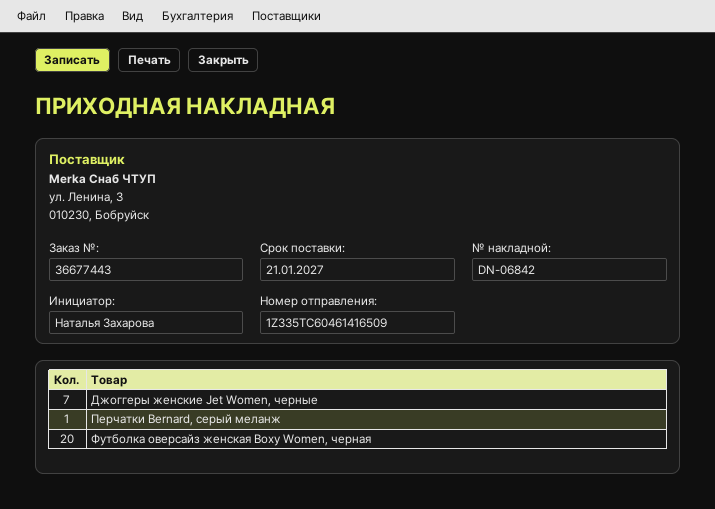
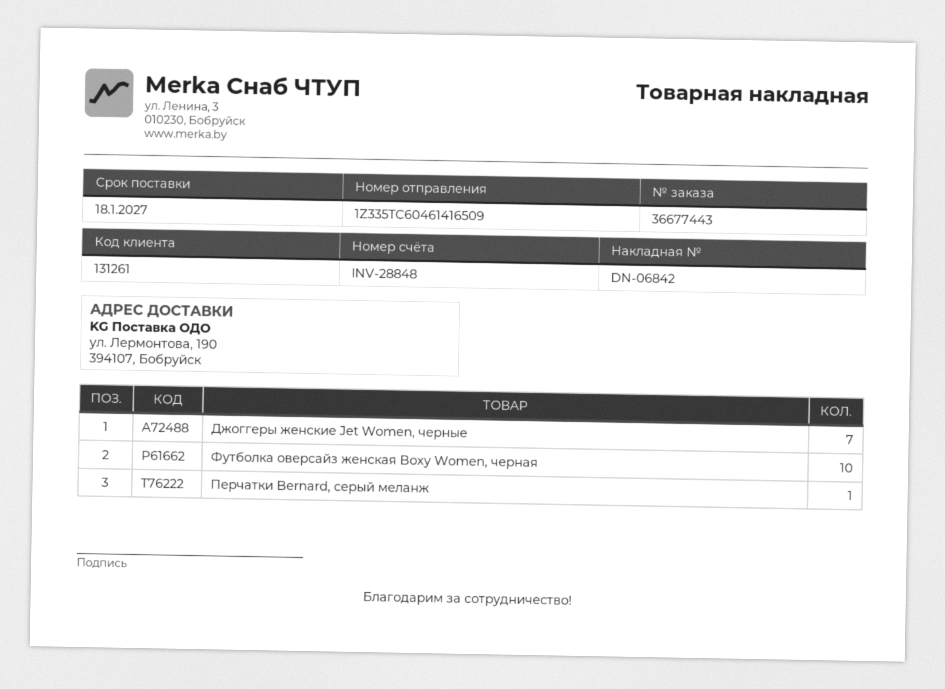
delivery date: 2027-01-21 -> 2027-01-18
Футболка оверсайз женская Boxy Women, черная: 20 -> 10

